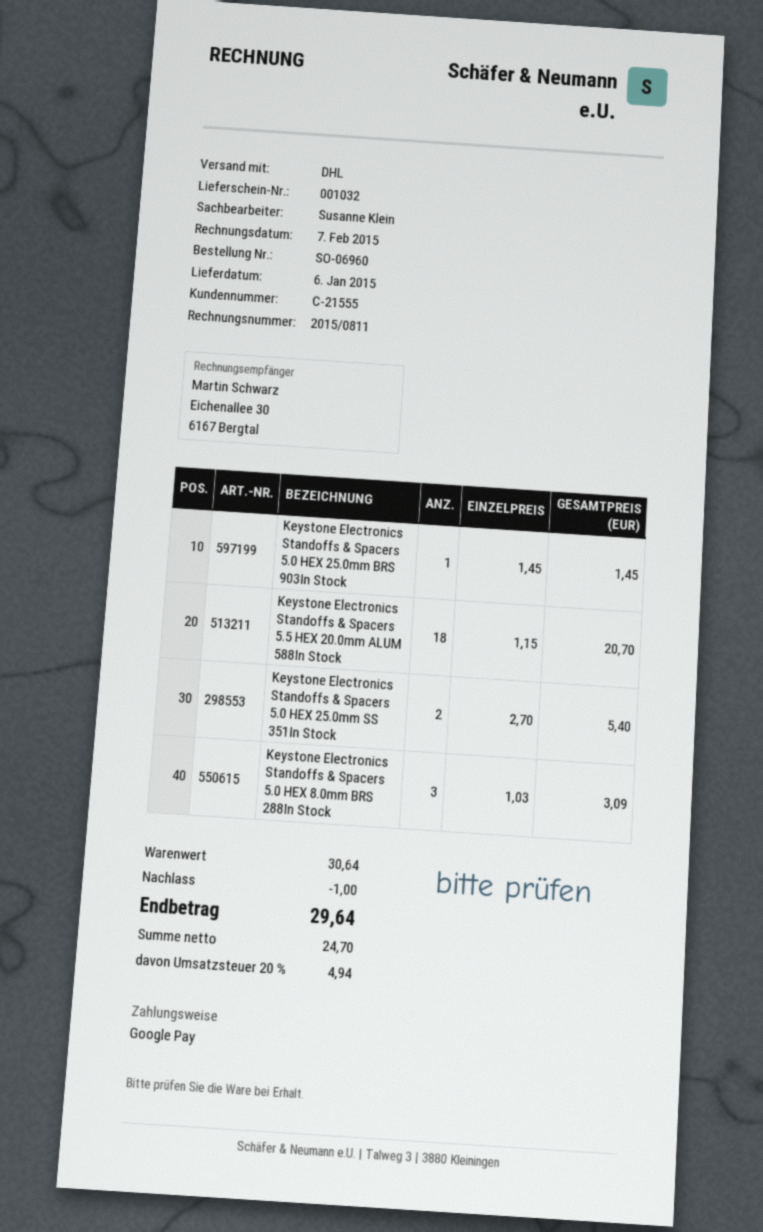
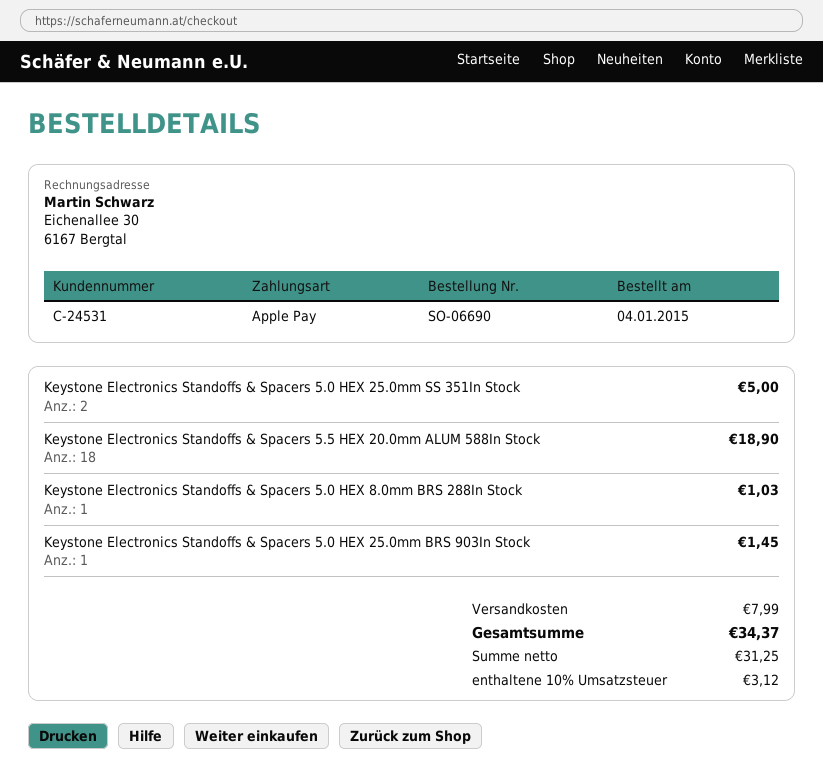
order number: SO-06960 -> SO-06690
customer number: C-21555 -> C-24531
payment method: Google Pay -> Apple Pay
Keystone Electronics Standoffs & Spacers 5.5 HEX 20.0mm ALUM 588In Stock: 18 for 20.70 -> 18 for 18.90
Keystone Electronics Standoffs & Spacers 5.0 HEX 25.0mm SS 351In Stock: 2 for 5.40 -> 2 for 5.00
Keystone Electronics Standoffs & Spacers 5.0 HEX 8.0mm BRS 288In Stock: 3 for 3.09 -> 1 for 1.03
discount: 1.00 -> none
shipping: none -> 7.99
net: 24.70 -> 31.25
tax: 20% = 4.94 -> 10% = 3.12
total: 29.64 -> 34.37

